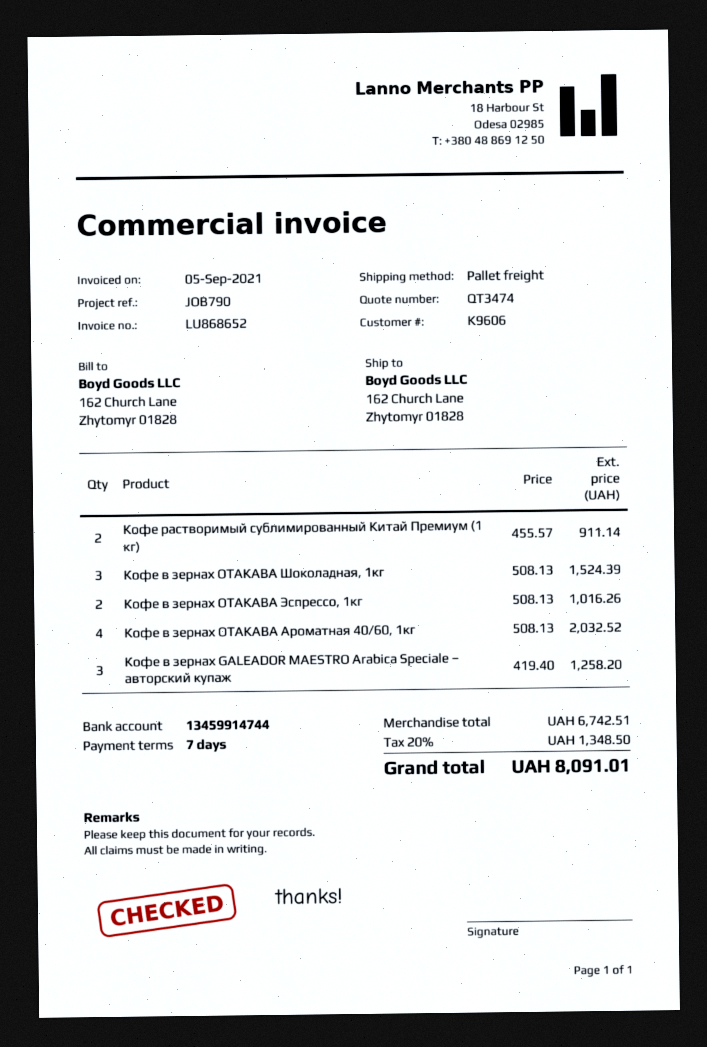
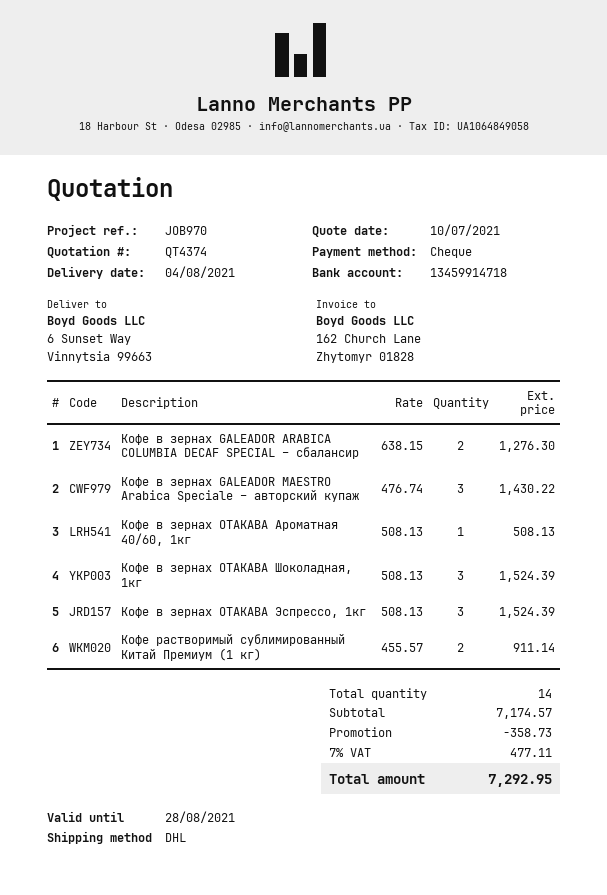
quote number: QT3474 -> QT4374
reference: JOB790 -> JOB970
bank account: 13459914744 -> 13459914718
shipping method: pallet freight -> DHL
ship to: 162 Church Lane, Zhytomyr 01828 -> 6 Sunset Way, Vinnytsia 99663
Кофе в зернах ОТАКАВА Эспрессо, 1кг: 2 x 508.13 = 1016.26 -> 3 x 508.13 = 1524.39
Кофе в зернах ОТАКАВА Ароматная 40/60, 1кг: 4 x 508.13 = 2032.52 -> 1 x 508.13 = 508.13
Кофе в зернах GALEADOR MAESTRO Arabica Speciale – авторский купаж: 3 x 419.40 = 1258.20 -> 3 x 476.74 = 1430.22
Кофе в зернах GALEADOR ARABICA COLUMBIA DECAF SPECIAL – сбалансир: none -> 2 x 638.15 = 1276.30
subtotal: 6742.51 -> 7174.57
discount: none -> 358.73
tax: 20% = 1348.50 -> 7% = 477.11
total: 8091.01 -> 7292.95

